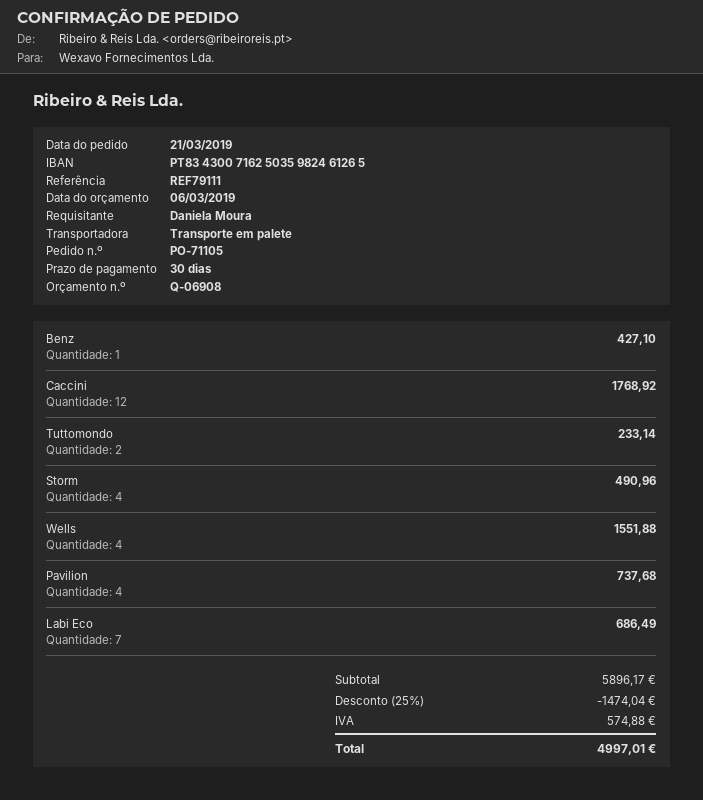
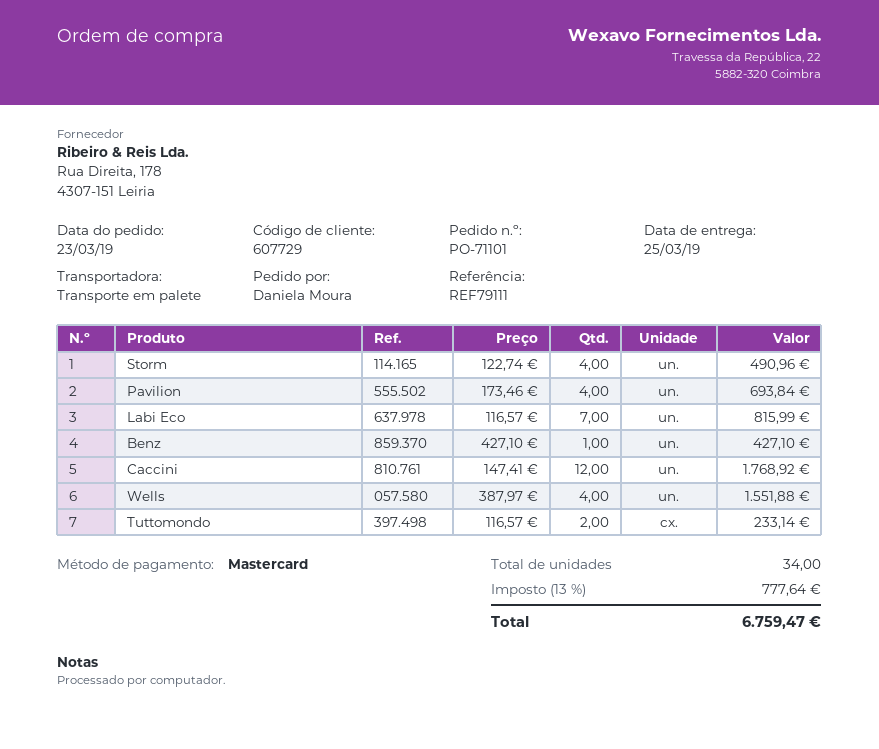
order number: PO-71105 -> PO-71101
order date: 2019-03-21 -> 2019-03-23
Pavilion: 4 for 737.68 -> 4 for 693.84
Labi Eco: 7 for 686.49 -> 7 for 815.99
discount: 25% = 1474.04 -> none
tax: 574.88 -> 777.64
total: 4997.01 -> 6759.47

